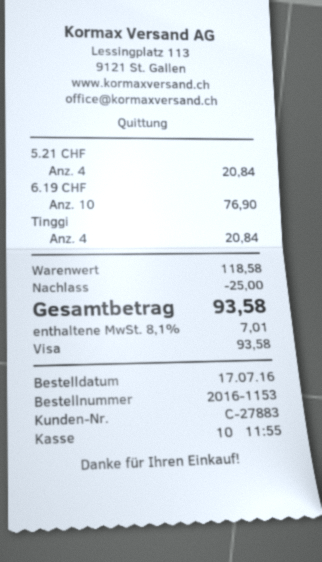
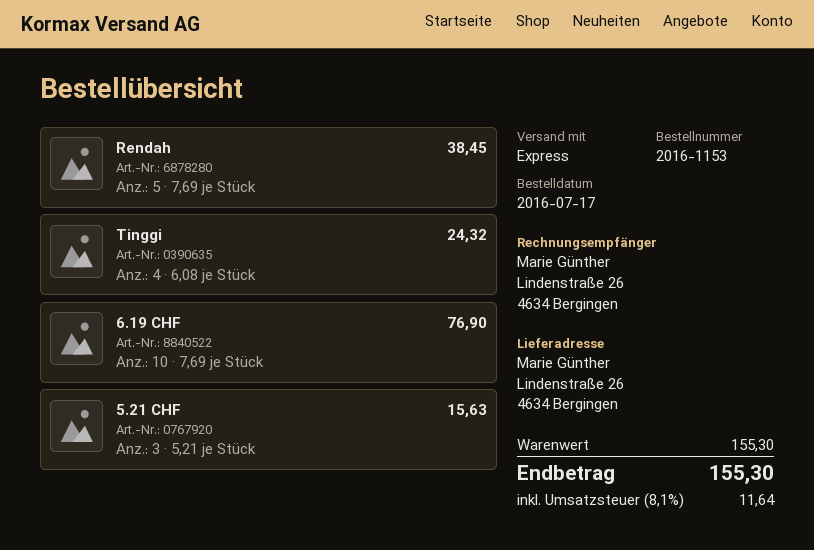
5.21 CHF: 4 for 20.84 -> 3 for 15.63
Tinggi: 4 for 20.84 -> 4 for 24.32
Rendah: none -> 5 for 38.45
subtotal: 118.58 -> 155.30
discount: 25.00 -> none
tax: 8.1% = 7.01 -> 8.1% = 11.64
total: 93.58 -> 155.30

